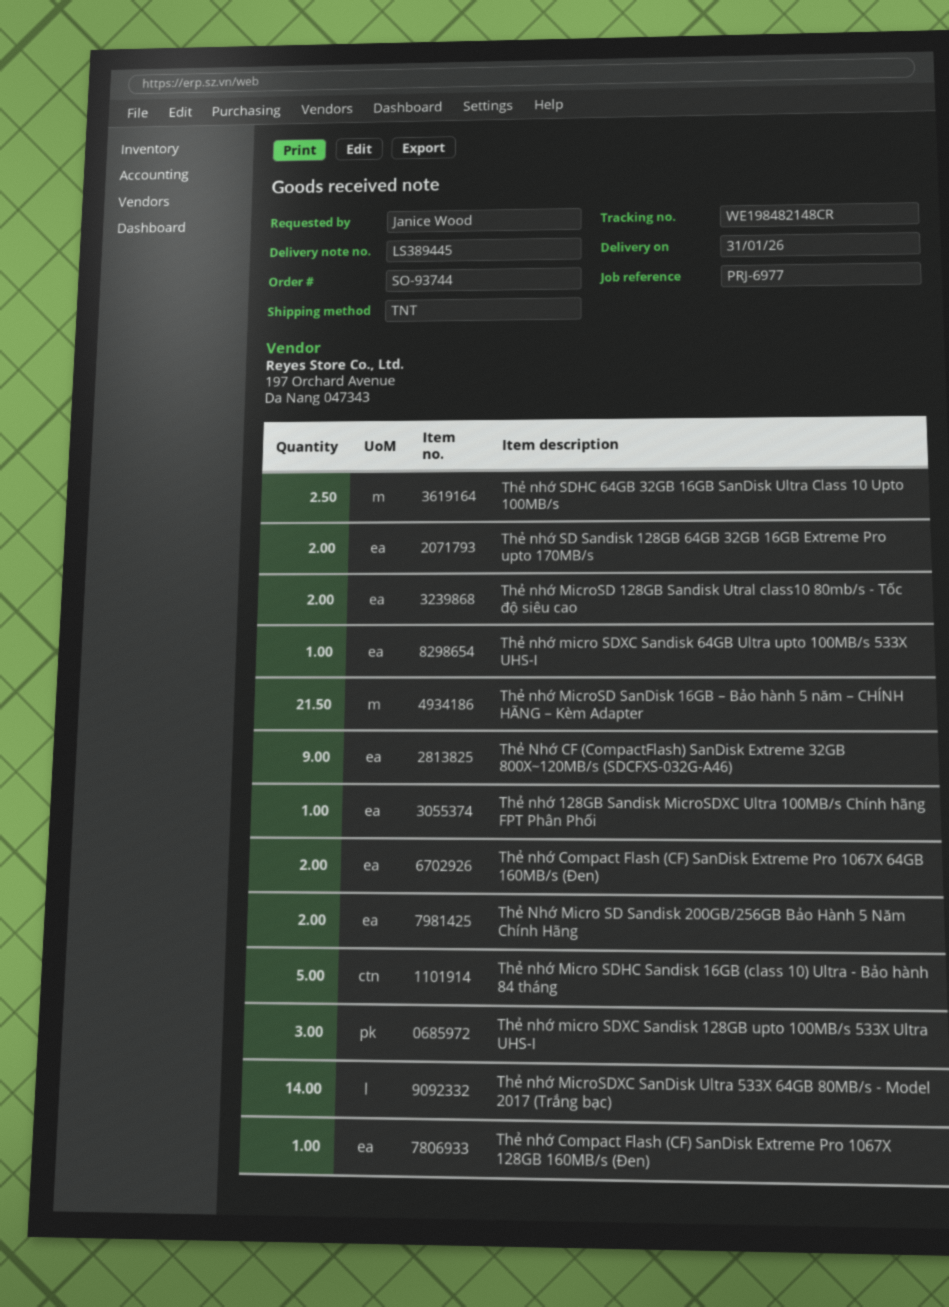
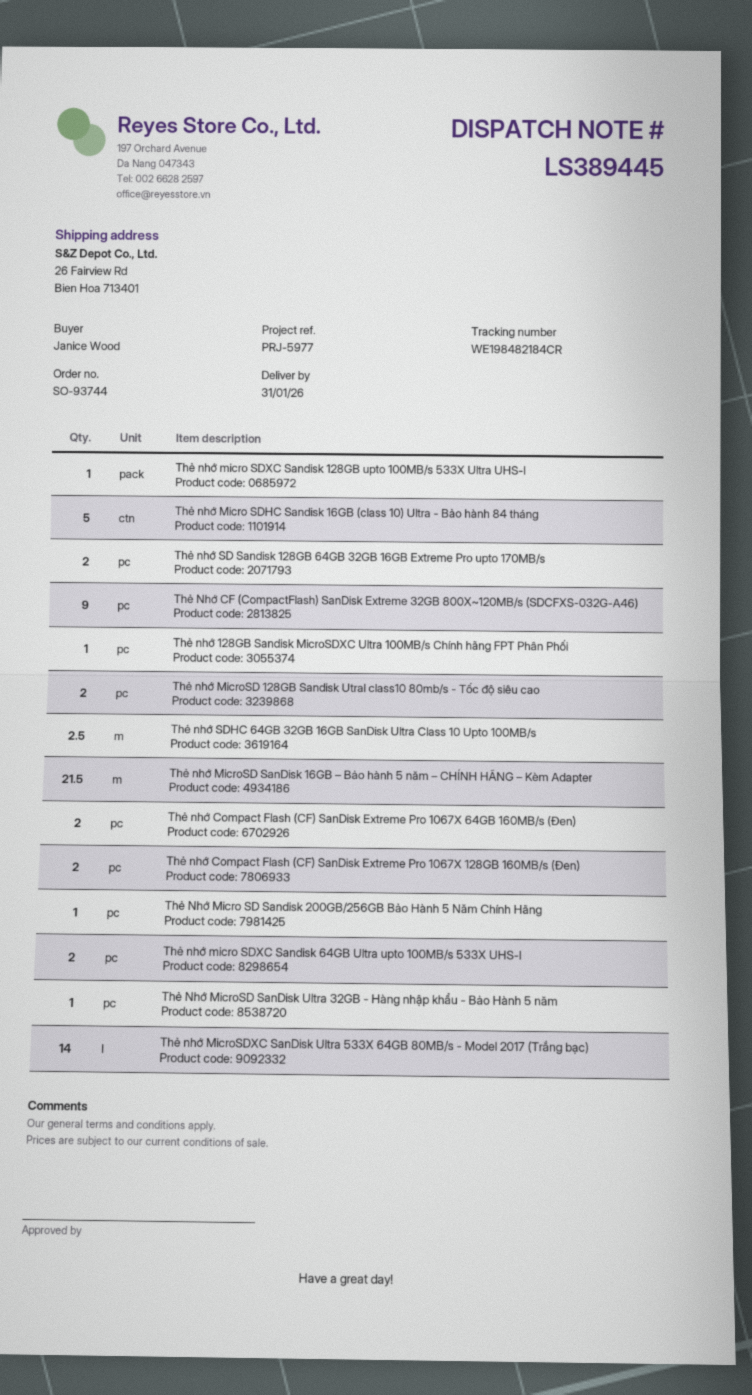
reference: PRJ-6977 -> PRJ-5977
tracking number: WE198482148CR -> WE198482184CR
Thẻ nhớ micro SDXC Sandisk 64GB Ultra upto 100MB/s 533X UHS-I: 1 -> 2
Thẻ Nhớ Micro SD Sandisk 200GB/256GB Bảo Hành 5 Năm Chính Hãng: 2 -> 1
Thẻ nhớ micro SDXC Sandisk 128GB upto 100MB/s 533X Ultra UHS-I: 3 -> 1
Thẻ nhớ Compact Flash (CF) SanDisk Extreme Pro 1067X 128GB 160MB/s (Đen): 1 -> 2
Thẻ Nhớ MicroSD SanDisk Ultra 32GB - Hàng nhập khẩu - Bảo Hành 5 năm: none -> 1

